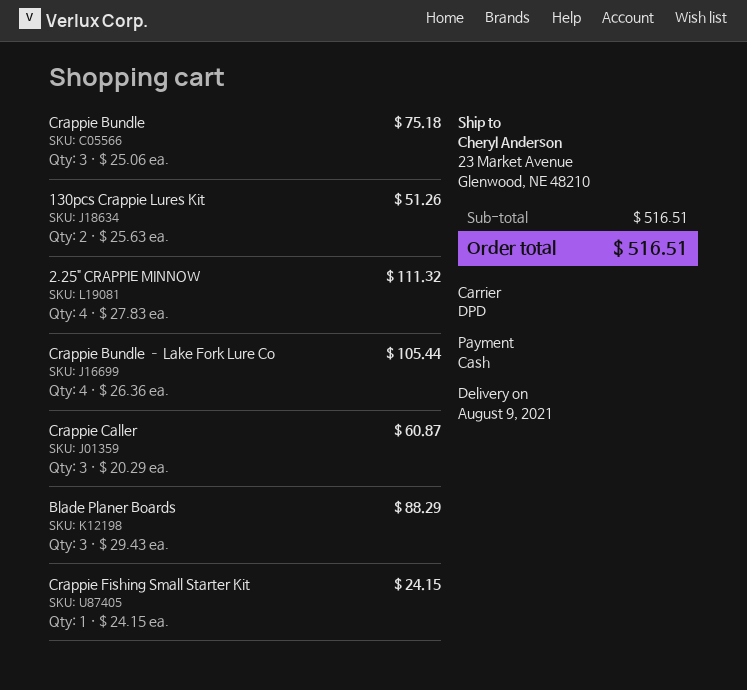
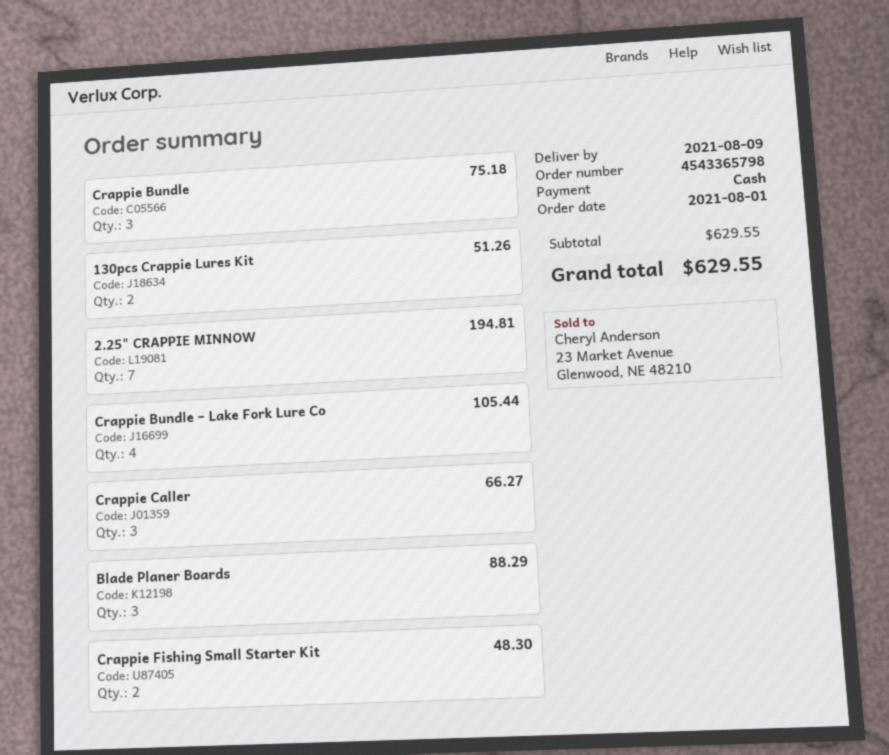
2.25" CRAPPIE MINNOW: 4 for 111.32 -> 7 for 194.81
Crappie Caller: 3 for 60.87 -> 3 for 66.27
Crappie Fishing Small Starter Kit: 1 for 24.15 -> 2 for 48.30
subtotal: 516.51 -> 629.55
total: 516.51 -> 629.55

